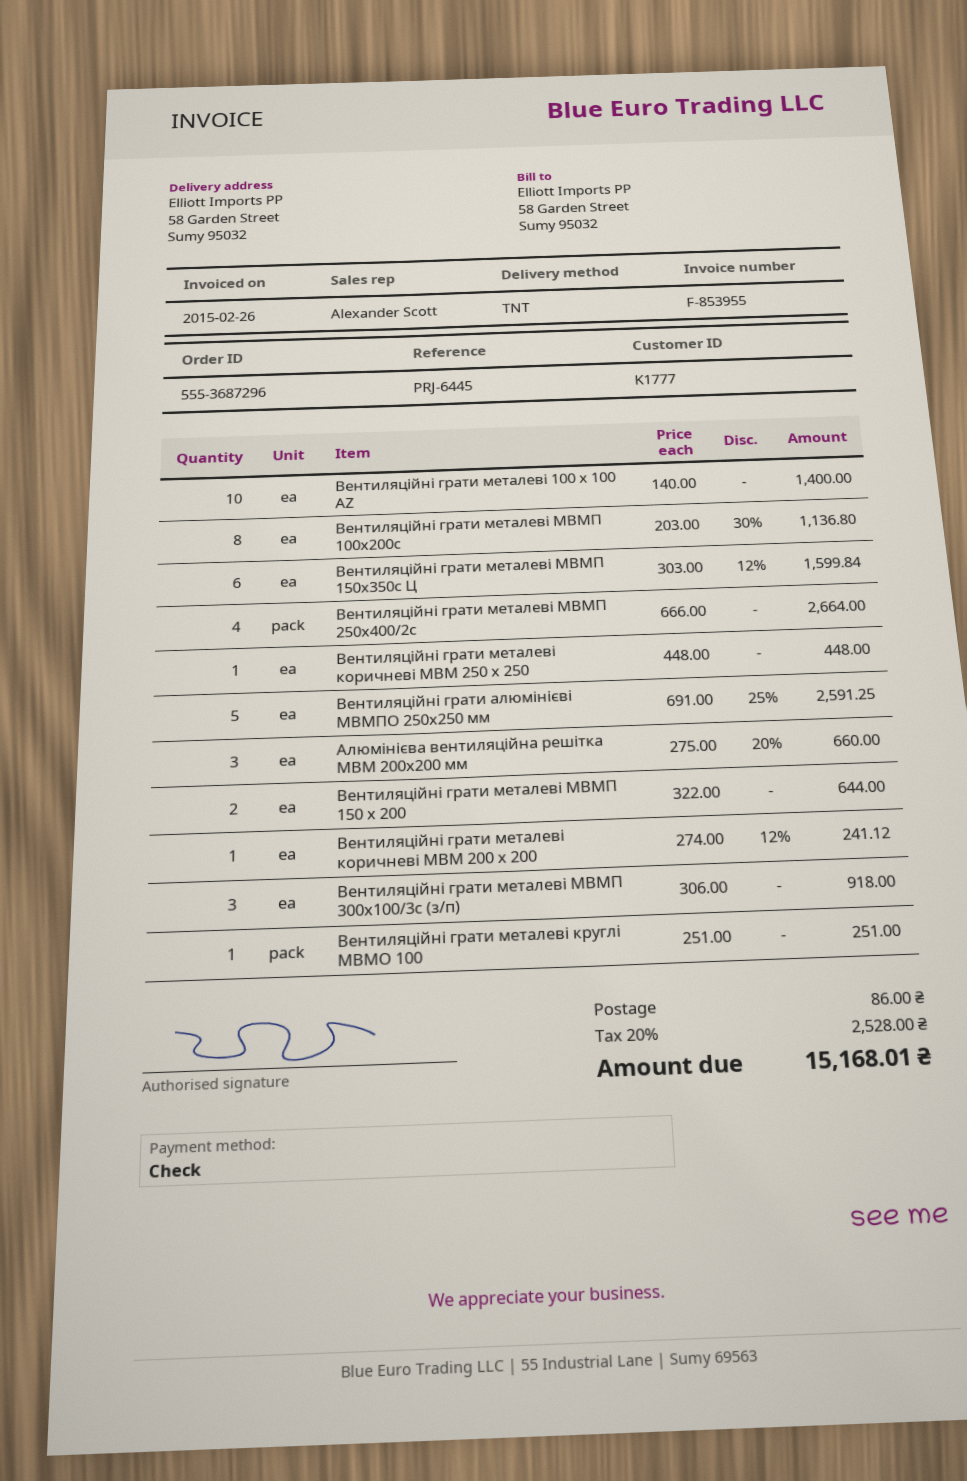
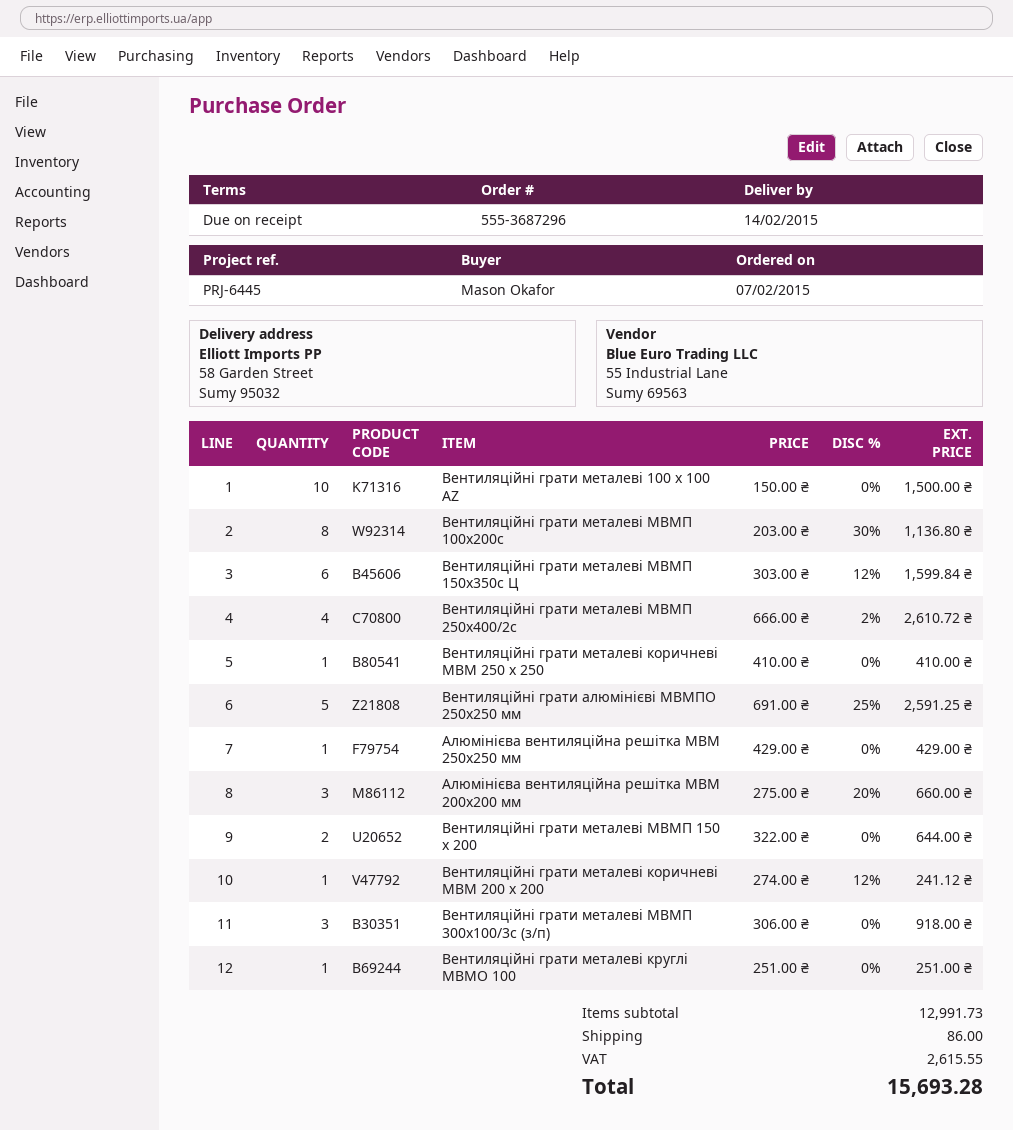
Вентиляційні грати металеві 100 х 100 AZ: 10 x 140.00 = 1400.00 -> 10 x 150.00 = 1500.00
Вентиляційні грати металеві МВМП 250х400/2с: 4 x 666.00 = 2664.00 -> 4 x 666.00 - 2% = 2610.72
Вентиляційні грати металеві коричневі МВМ 250 х 250: 1 x 448.00 = 448.00 -> 1 x 410.00 = 410.00
Алюмінієва вентиляційна решітка МВМ 250х250 мм: none -> 1 x 429.00 = 429.00
tax: 2528.00 -> 2615.55
total: 15168.01 -> 15693.28

